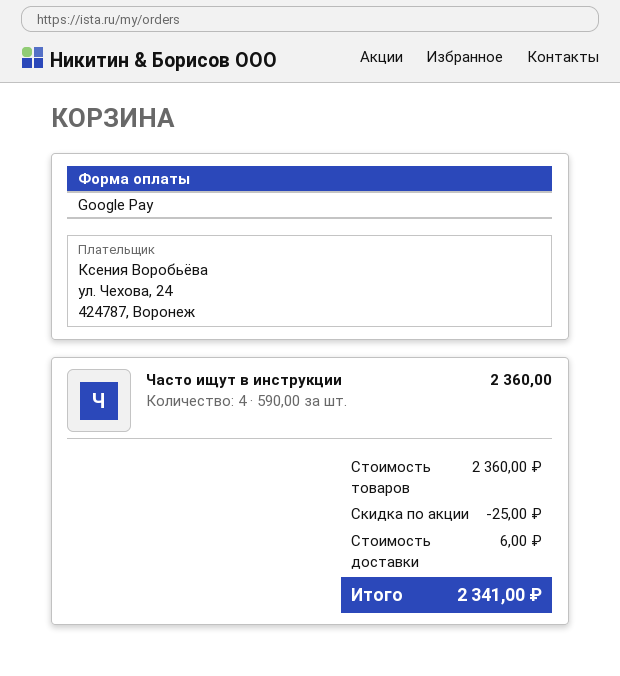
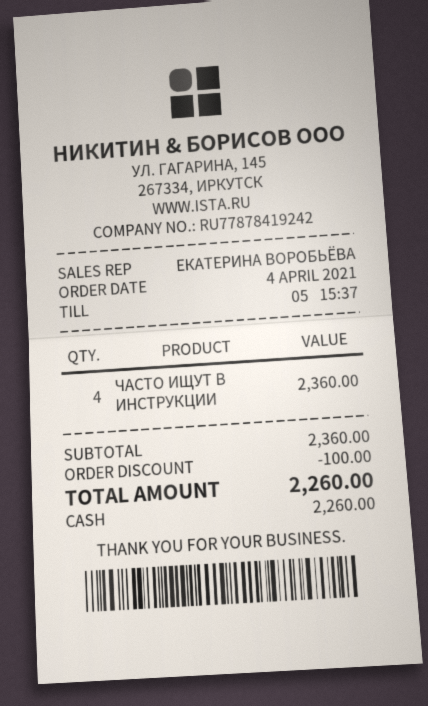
payment method: Google Pay -> cash
discount: 25.00 -> 100.00
shipping: 6.00 -> none
total: 2341.00 -> 2260.00

